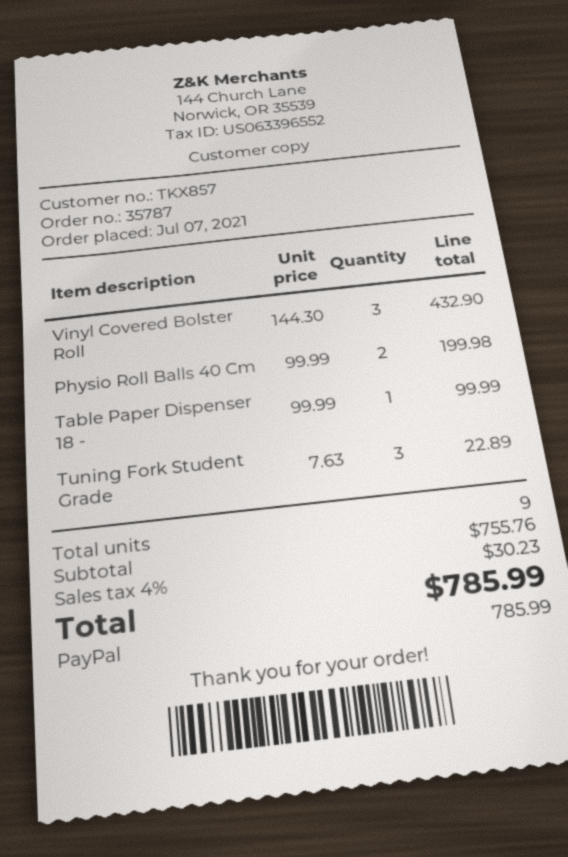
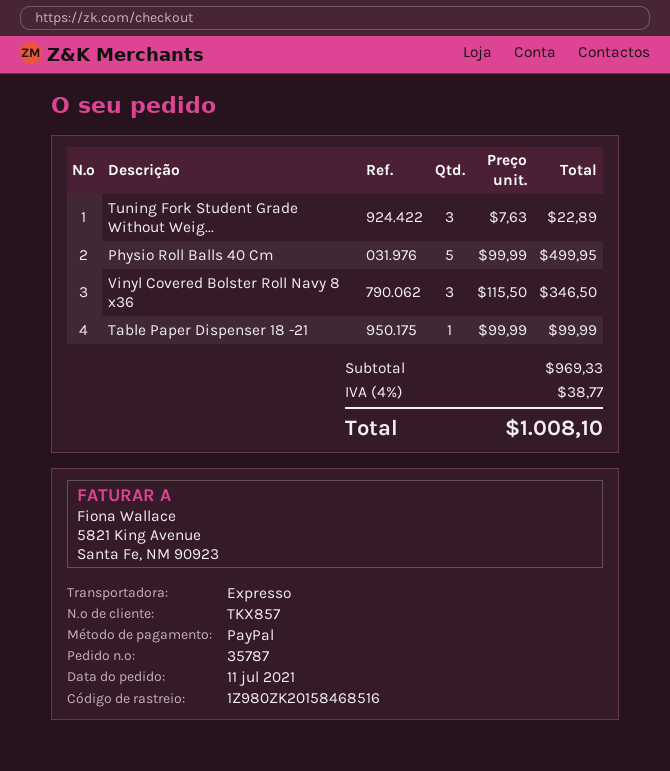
order date: 2021-07-07 -> 2021-07-11
Vinyl Covered Bolster Roll: 3 x 144.30 = 432.90 -> 3 x 115.50 = 346.50
Physio Roll Balls 40 Cm: 2 x 99.99 = 199.98 -> 5 x 99.99 = 499.95
subtotal: 755.76 -> 969.33
tax: 4% = 30.23 -> 4% = 38.77
total: 785.99 -> 1008.10

